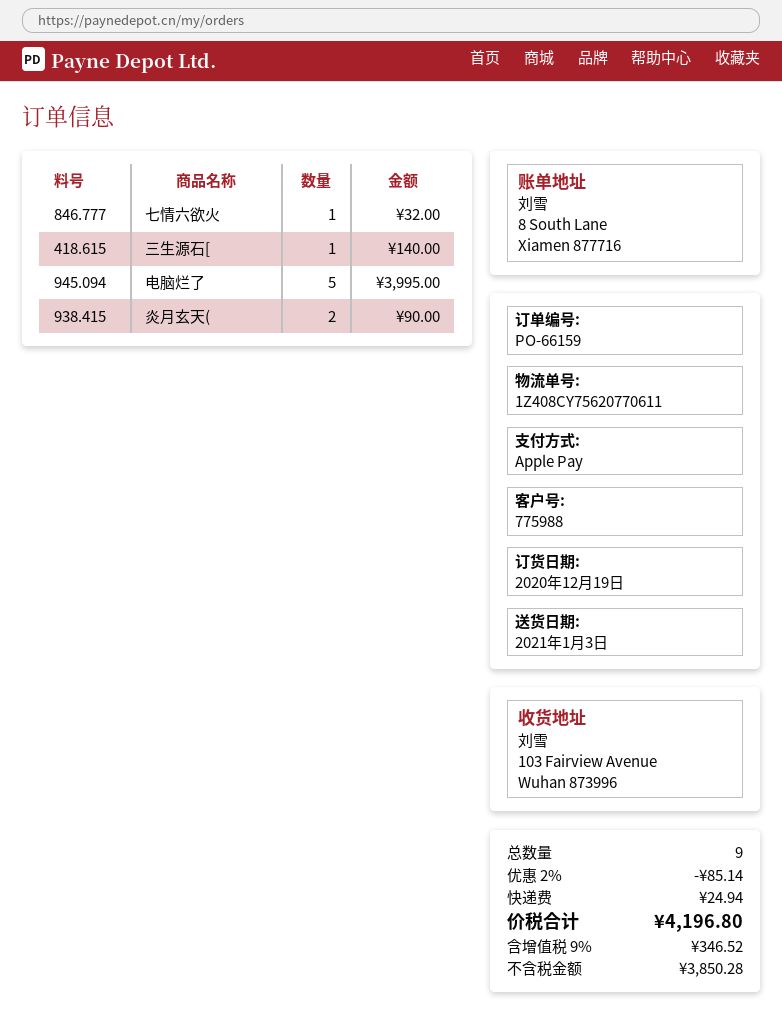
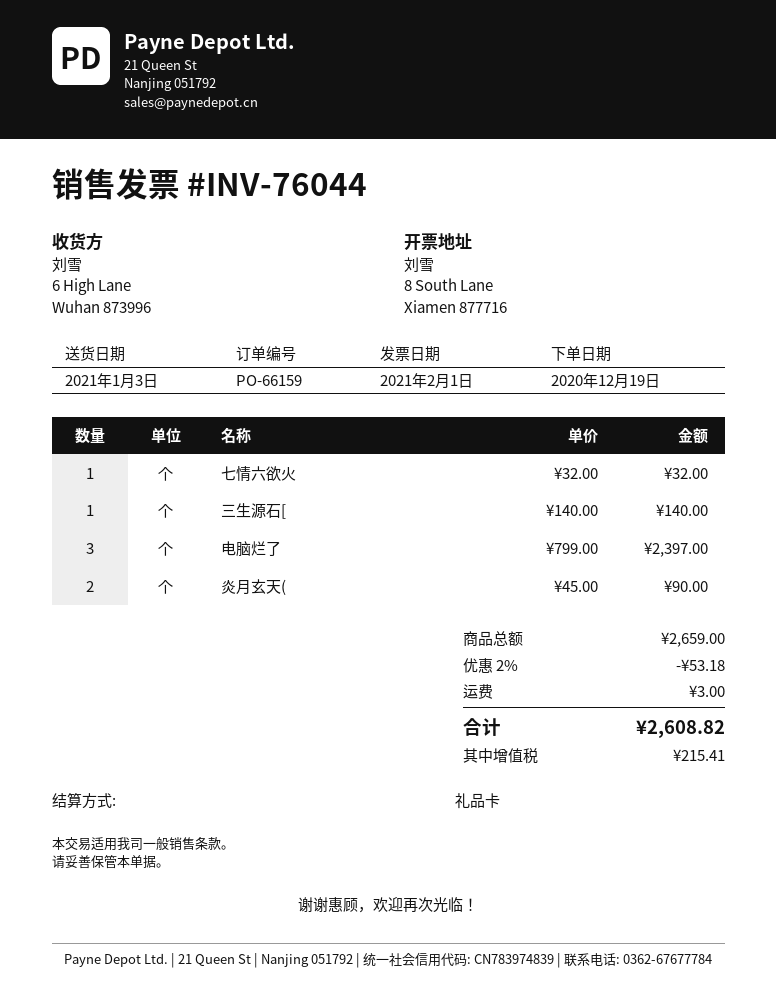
payment method: Apple Pay -> gift card
ship to: 103 Fairview Avenue, Wuhan 873996 -> 6 High Lane, Wuhan 873996
电脑烂了: 5 for 3995.00 -> 3 for 2397.00
discount: 2% = 85.14 -> 2% = 53.18
shipping: 24.94 -> 3.00
tax: 346.52 -> 215.41
total: 4196.80 -> 2608.82

